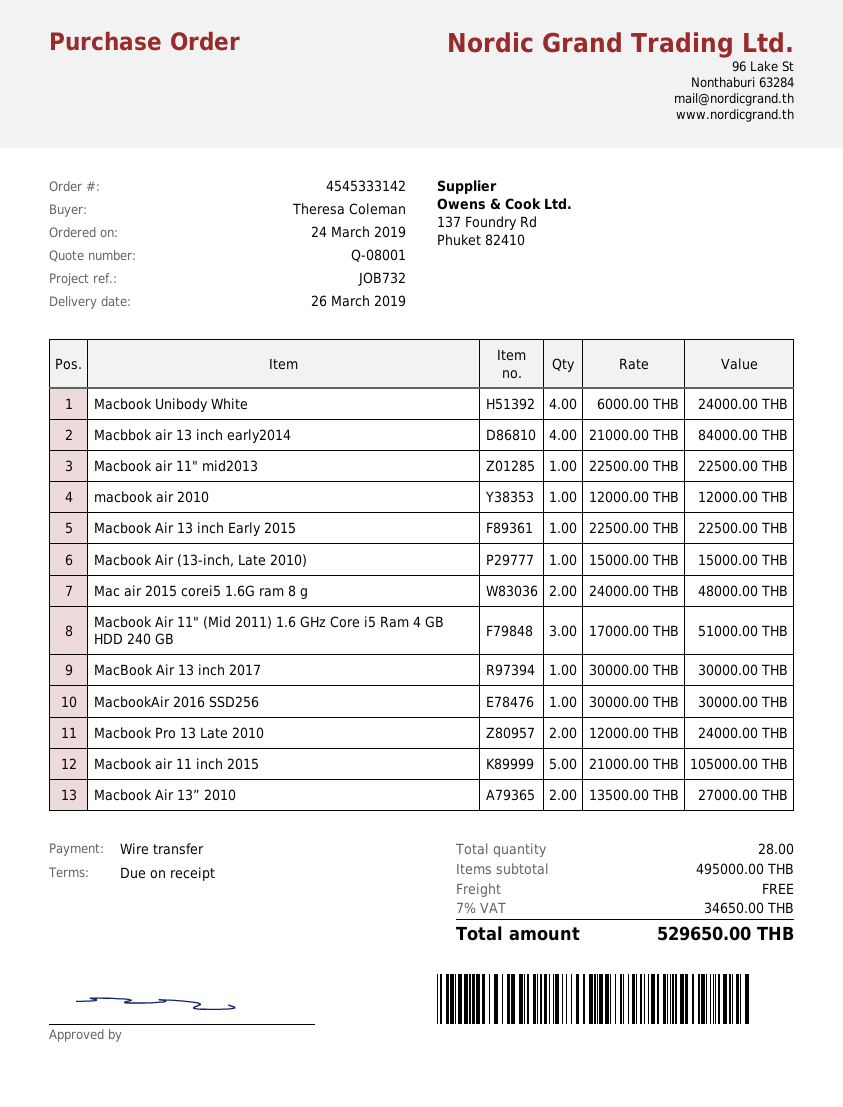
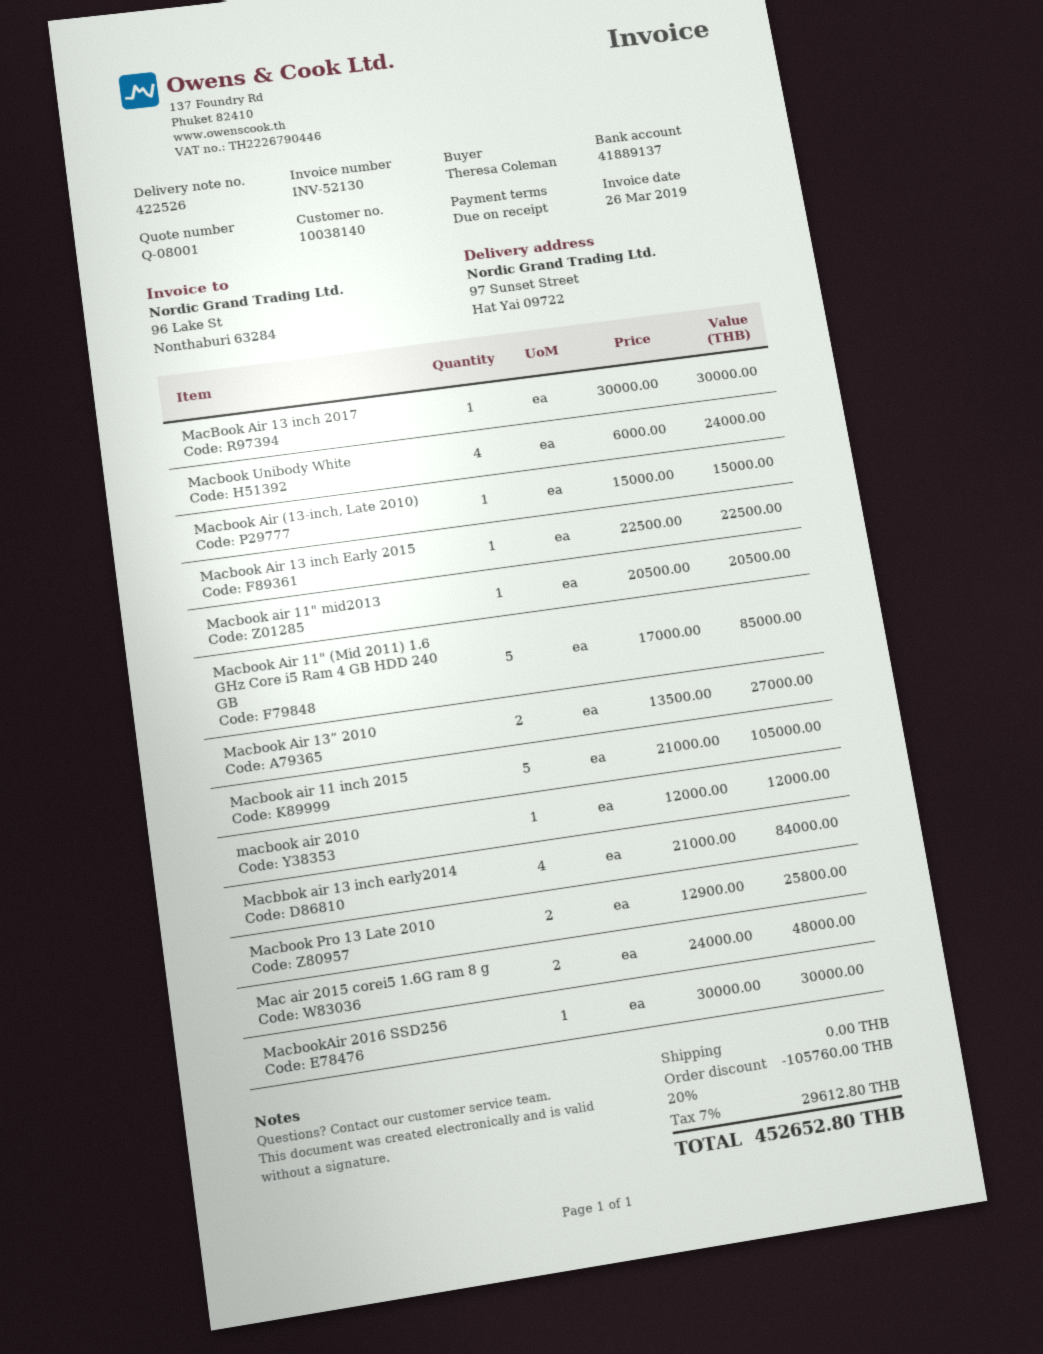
Macbook air 11" mid2013: 1 x 22500.00 = 22500.00 -> 1 x 20500.00 = 20500.00
Macbook Air 11" (Mid 2011) 1.6 GHz Core i5 Ram 4 GB HDD 240 GB: 3 x 17000.00 = 51000.00 -> 5 x 17000.00 = 85000.00
Macbook Pro 13 Late 2010: 2 x 12000.00 = 24000.00 -> 2 x 12900.00 = 25800.00
discount: none -> 20% = 105760.00
tax: 7% = 34650.00 -> 7% = 29612.80
total: 529650.00 -> 452652.80

